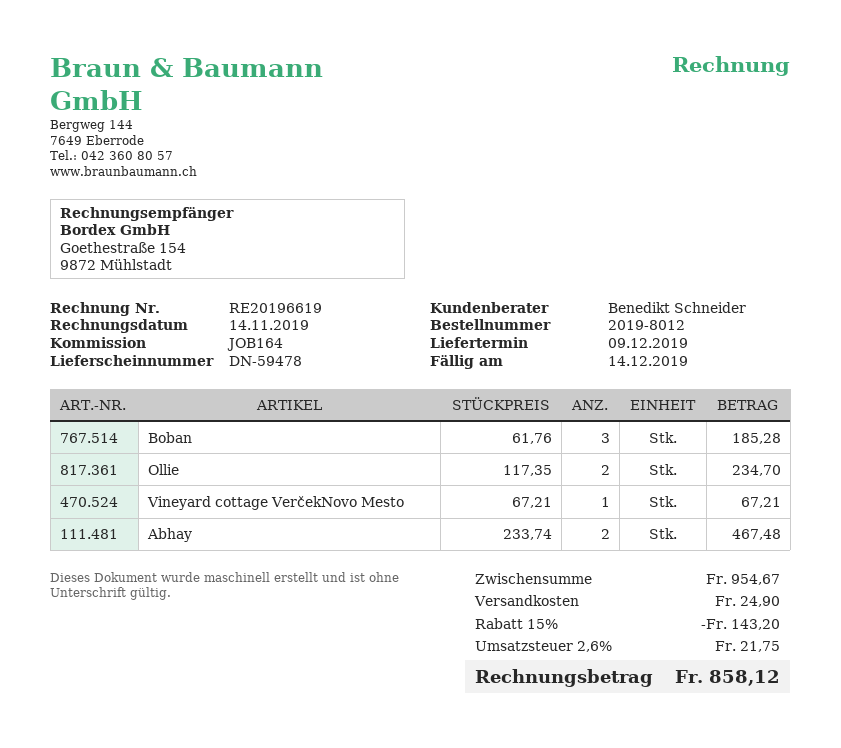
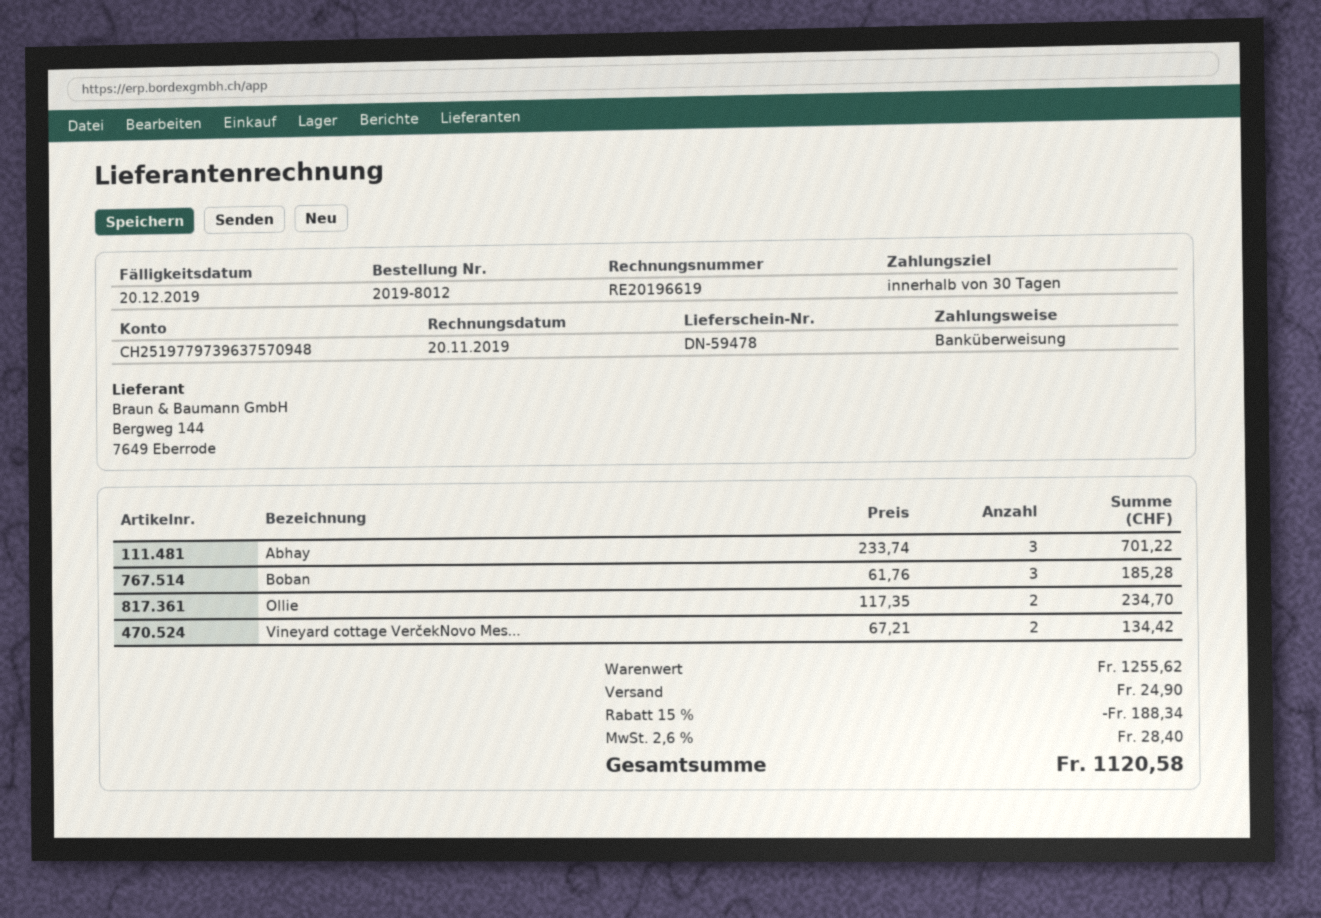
invoice date: 2019-11-14 -> 2019-11-20
due date: 2019-12-14 -> 2019-12-20
Vineyard cottage VerčekNovo Mesto: 1 x 67.21 = 67.21 -> 2 x 67.21 = 134.42
Abhay: 2 x 233.74 = 467.48 -> 3 x 233.74 = 701.22
subtotal: 954.67 -> 1255.62
discount: 15% = 143.20 -> 15% = 188.34
tax: 2.6% = 21.75 -> 2.6% = 28.40
total: 858.12 -> 1120.58

